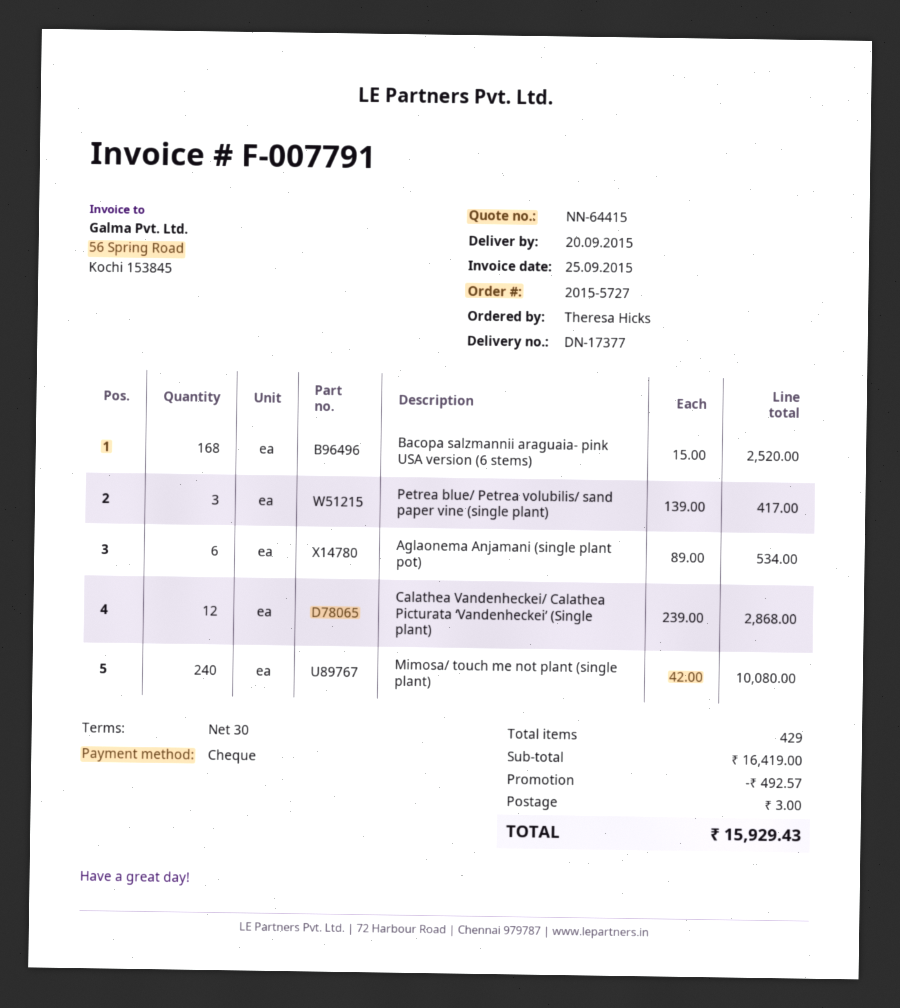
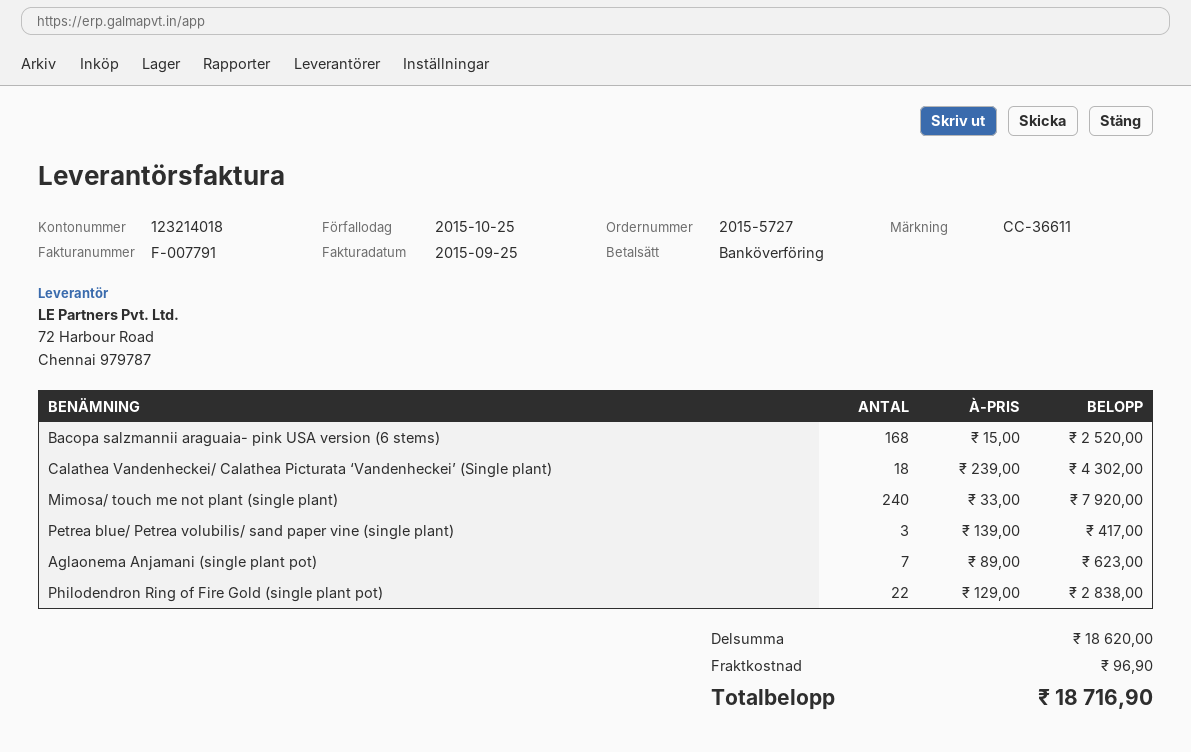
payment method: cheque -> bank transfer
Aglaonema Anjamani (single plant pot): 6 x 89.00 = 534.00 -> 7 x 89.00 = 623.00
Calathea Vandenheckei/ Calathea Picturata ‘Vandenheckei’ (Single plant): 12 x 239.00 = 2868.00 -> 18 x 239.00 = 4302.00
Mimosa/ touch me not plant (single plant): 240 x 42.00 = 10080.00 -> 240 x 33.00 = 7920.00
Philodendron Ring of Fire Gold (single plant pot): none -> 22 x 129.00 = 2838.00
subtotal: 16419.00 -> 18620.00
discount: 492.57 -> none
shipping: 3.00 -> 96.90
total: 15929.43 -> 18716.90

